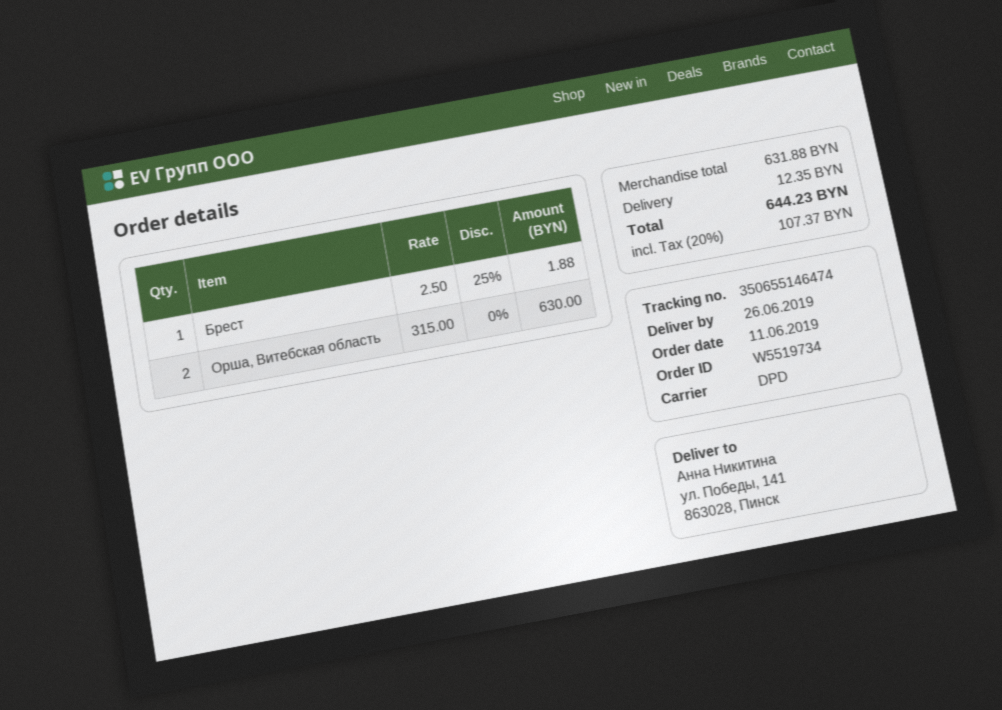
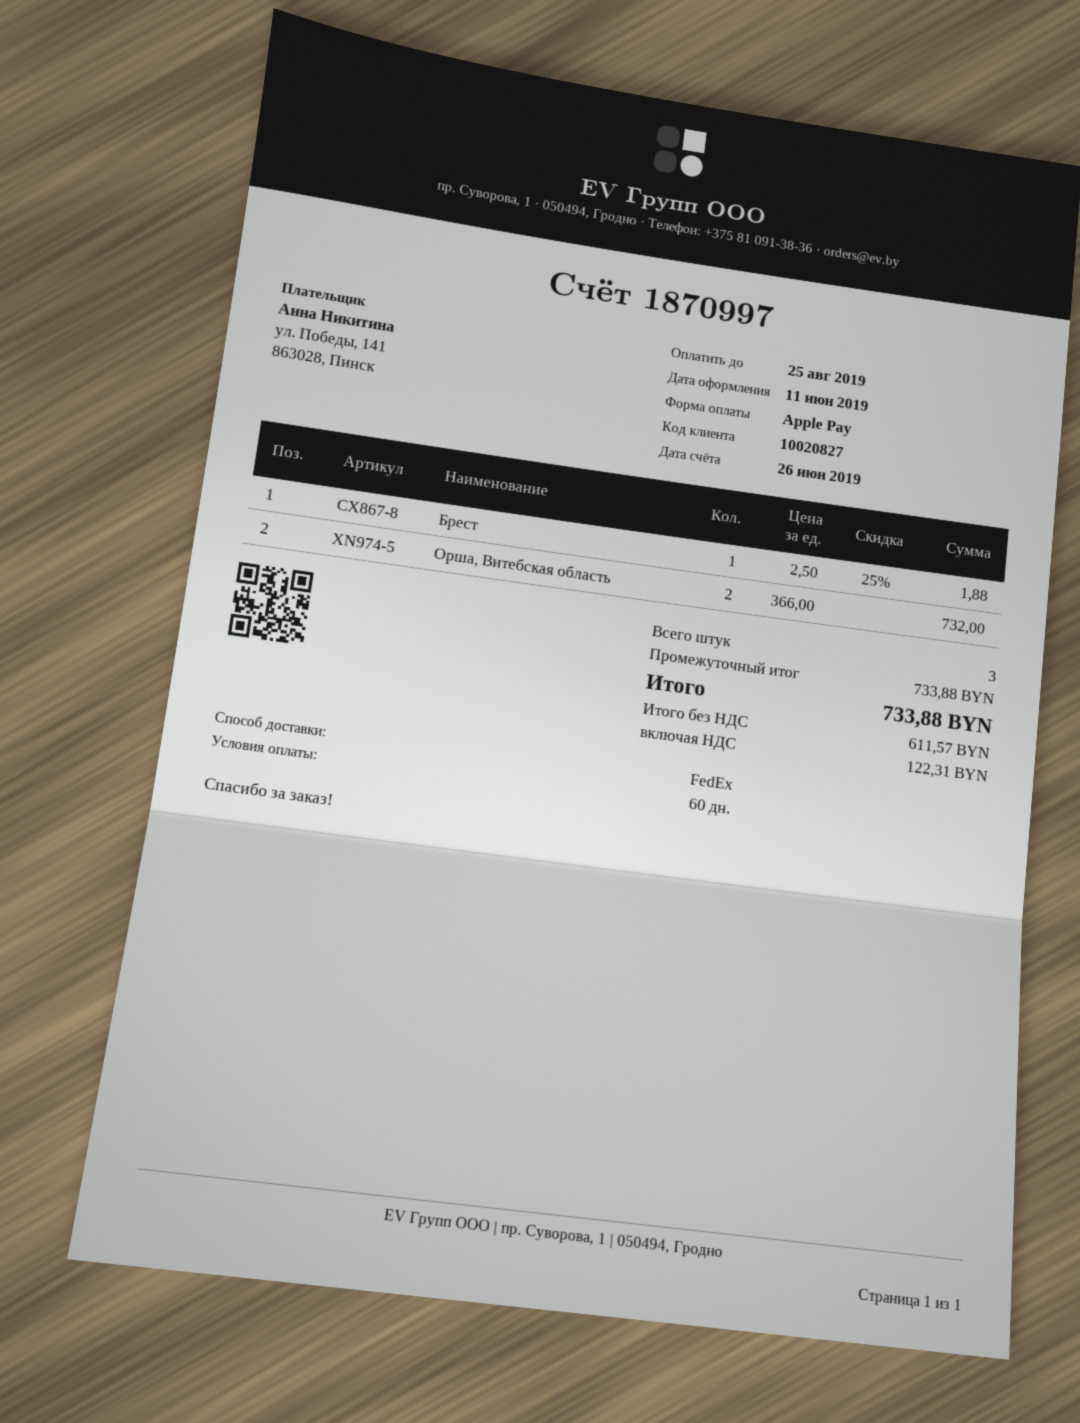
shipping method: DPD -> FedEx
Орша, Витебская область: 2 x 315.00 = 630.00 -> 2 x 366.00 = 732.00
subtotal: 631.88 -> 733.88
shipping: 12.35 -> none
tax: 107.37 -> 122.31
total: 644.23 -> 733.88

